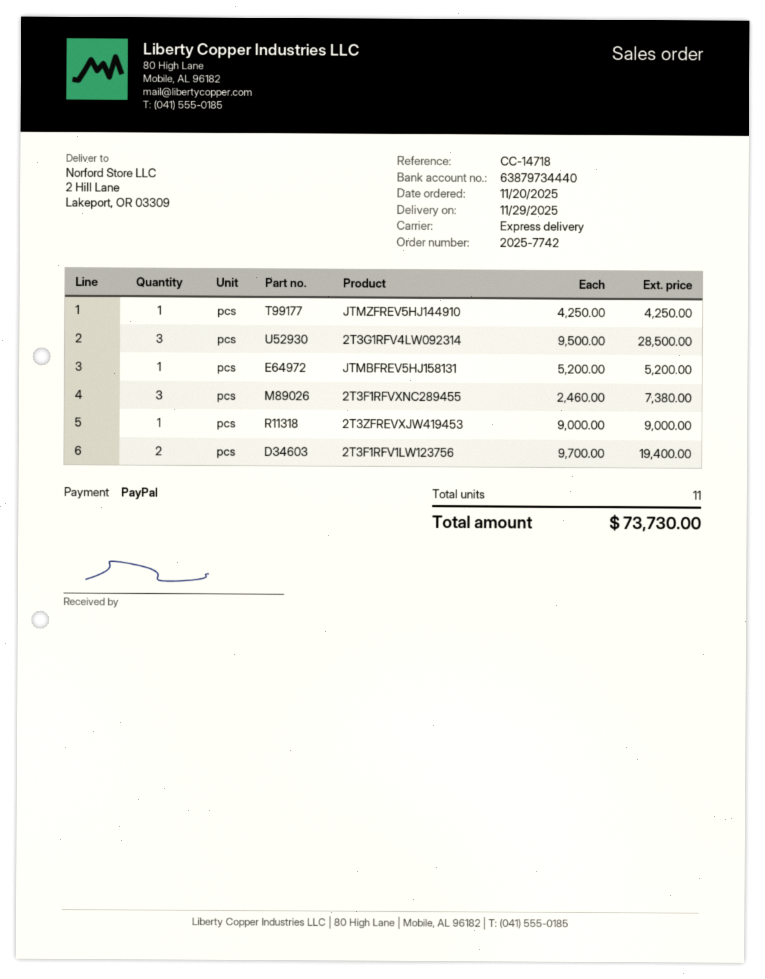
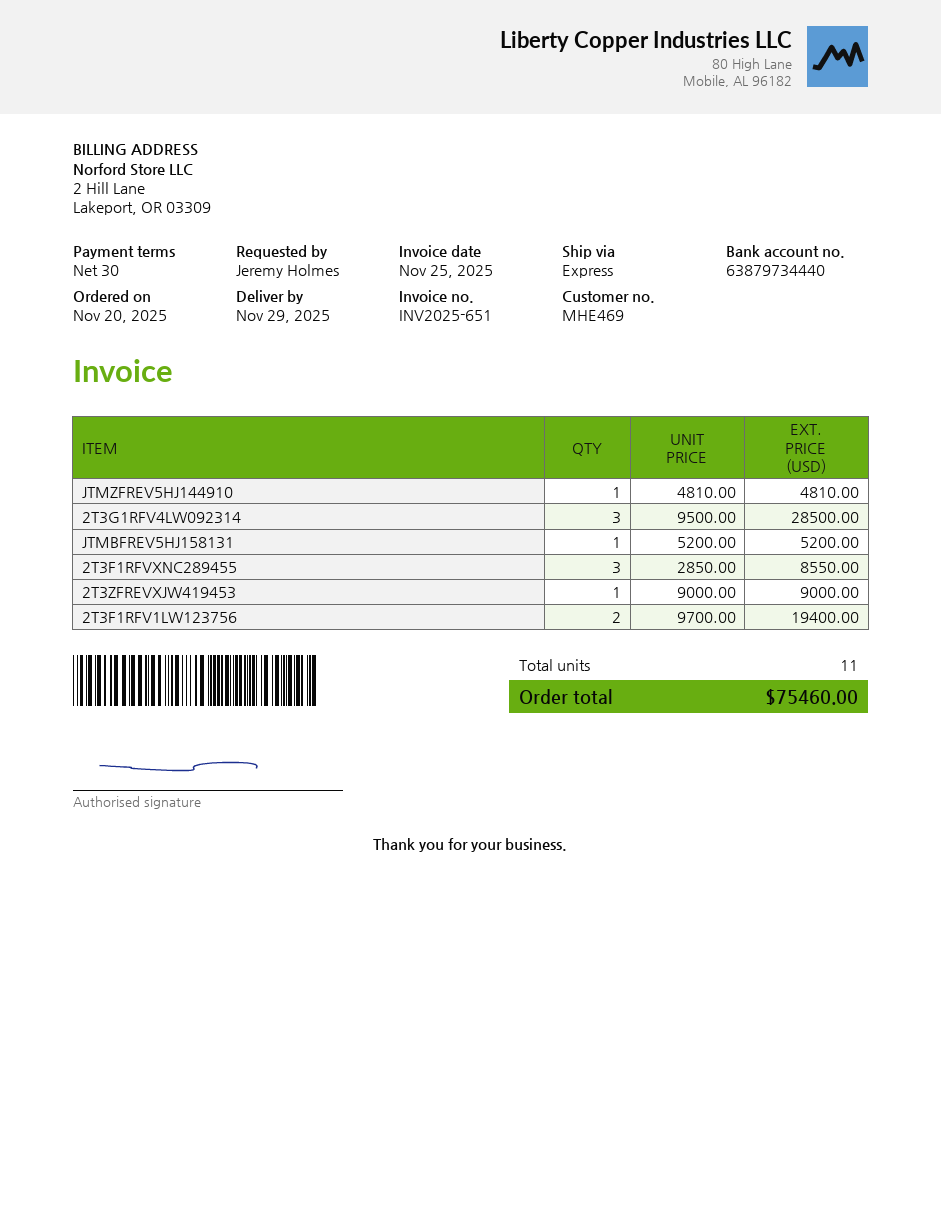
JTMZFREV5HJ144910: 1 x 4250.00 = 4250.00 -> 1 x 4810.00 = 4810.00
2T3F1RFVXNC289455: 3 x 2460.00 = 7380.00 -> 3 x 2850.00 = 8550.00
total: 73730.00 -> 75460.00

